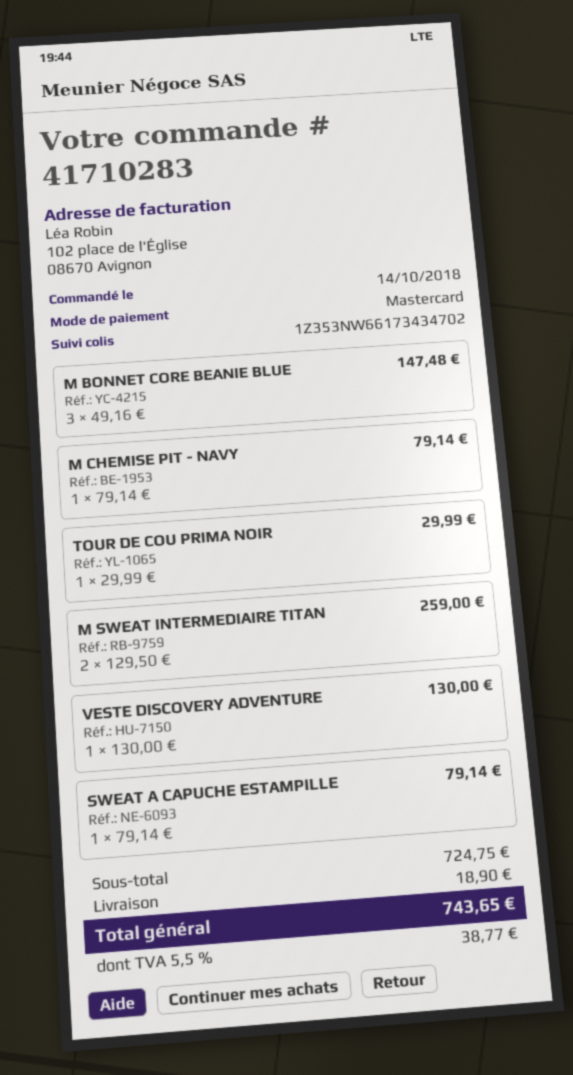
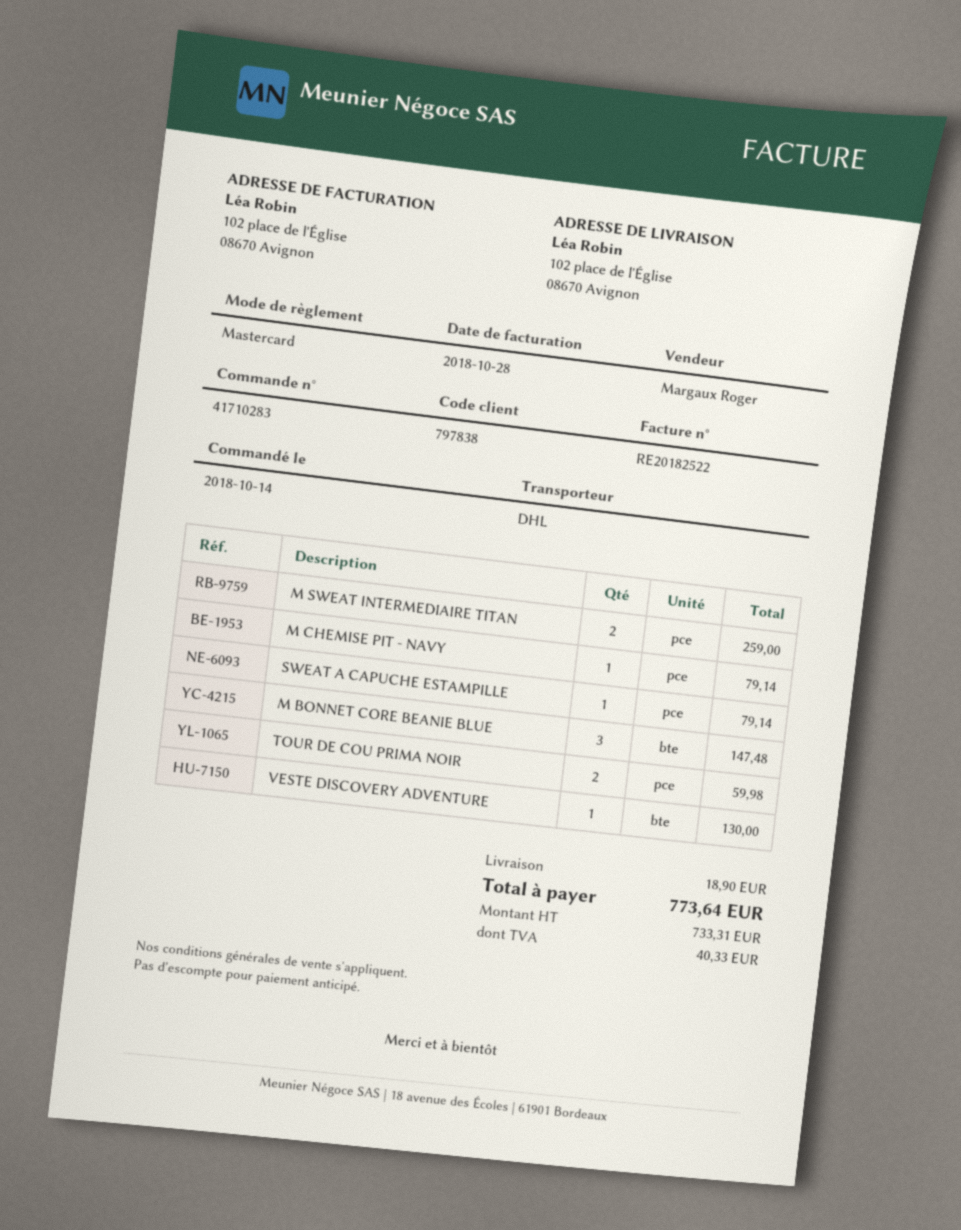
TOUR DE COU PRIMA NOIR: 1 for 29.99 -> 2 for 59.98
tax: 38.77 -> 40.33
total: 743.65 -> 773.64

